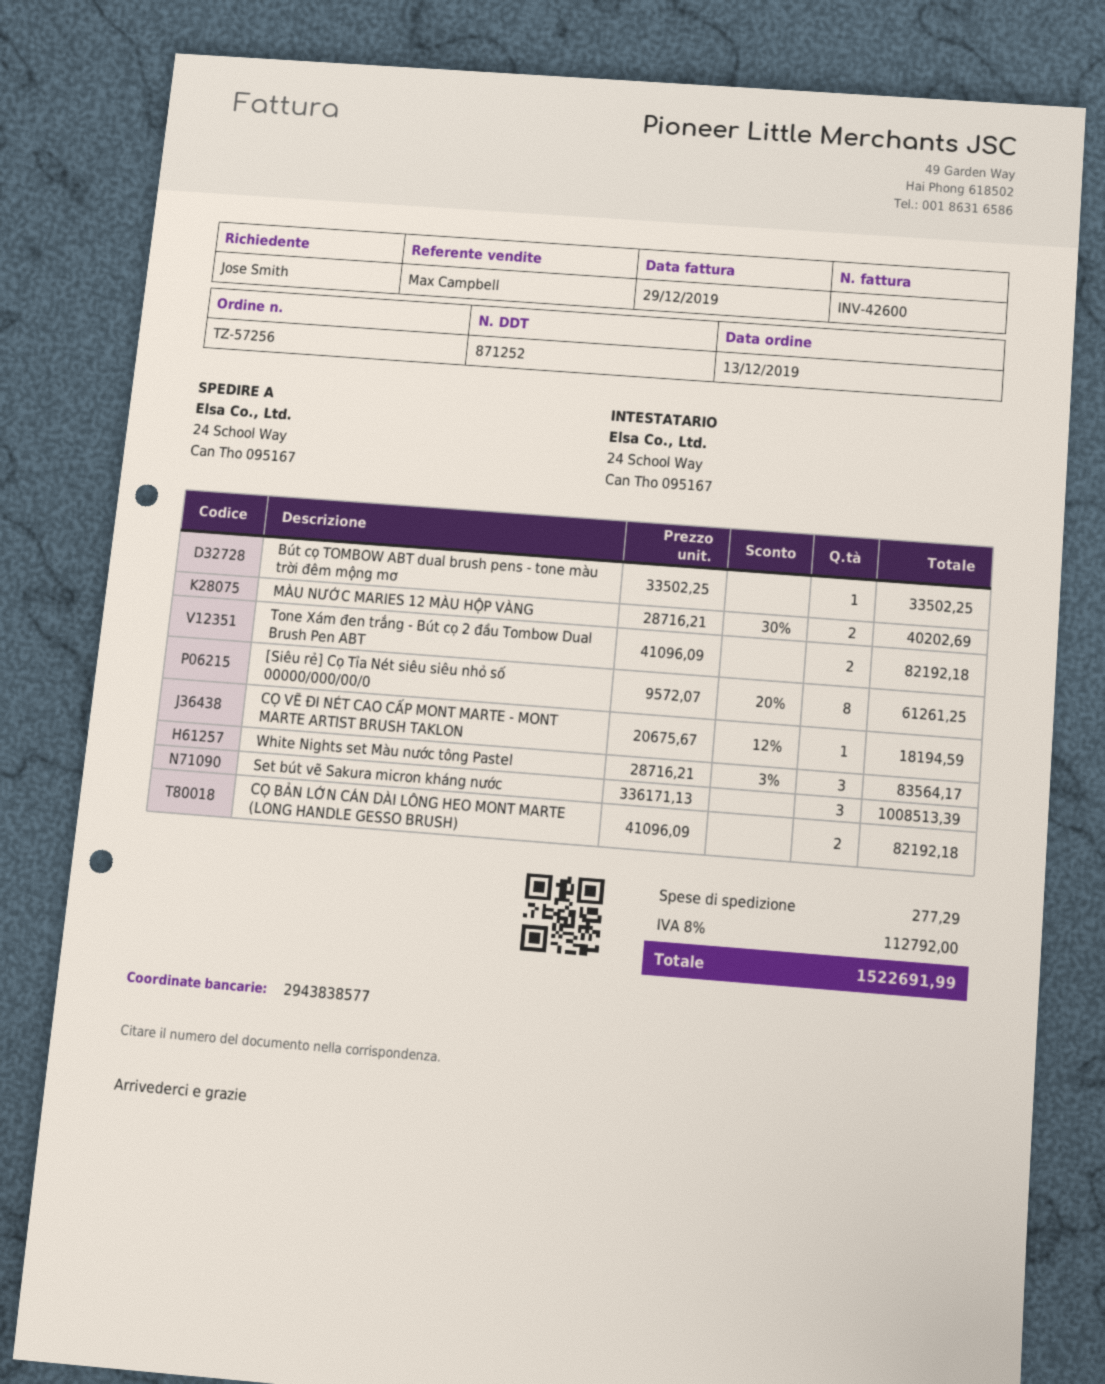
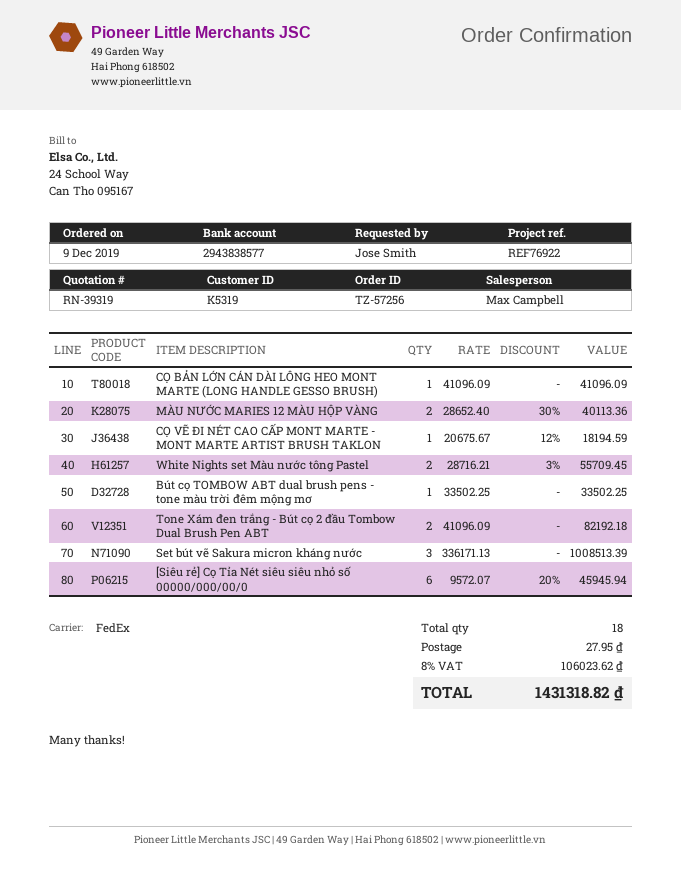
order date: 2019-12-13 -> 2019-12-09
MÀU NƯỚC MARIES 12 MÀU HỘP VÀNG: 2 x 28716.21 - 30% = 40202.69 -> 2 x 28652.40 - 30% = 40113.36
[Siêu rẻ] Cọ Tỉa Nét siêu siêu nhỏ số 00000/000/00/0: 8 x 9572.07 - 20% = 61261.25 -> 6 x 9572.07 - 20% = 45945.94
White Nights set Màu nước tông Pastel: 3 x 28716.21 - 3% = 83564.17 -> 2 x 28716.21 - 3% = 55709.45
CỌ BẢN LỚN CÁN DÀI LÔNG HEO MONT MARTE (LONG HANDLE GESSO BRUSH): 2 x 41096.09 = 82192.18 -> 1 x 41096.09 = 41096.09
shipping: 277.29 -> 27.95
tax: 8% = 112792.00 -> 8% = 106023.62
total: 1522691.99 -> 1431318.82

